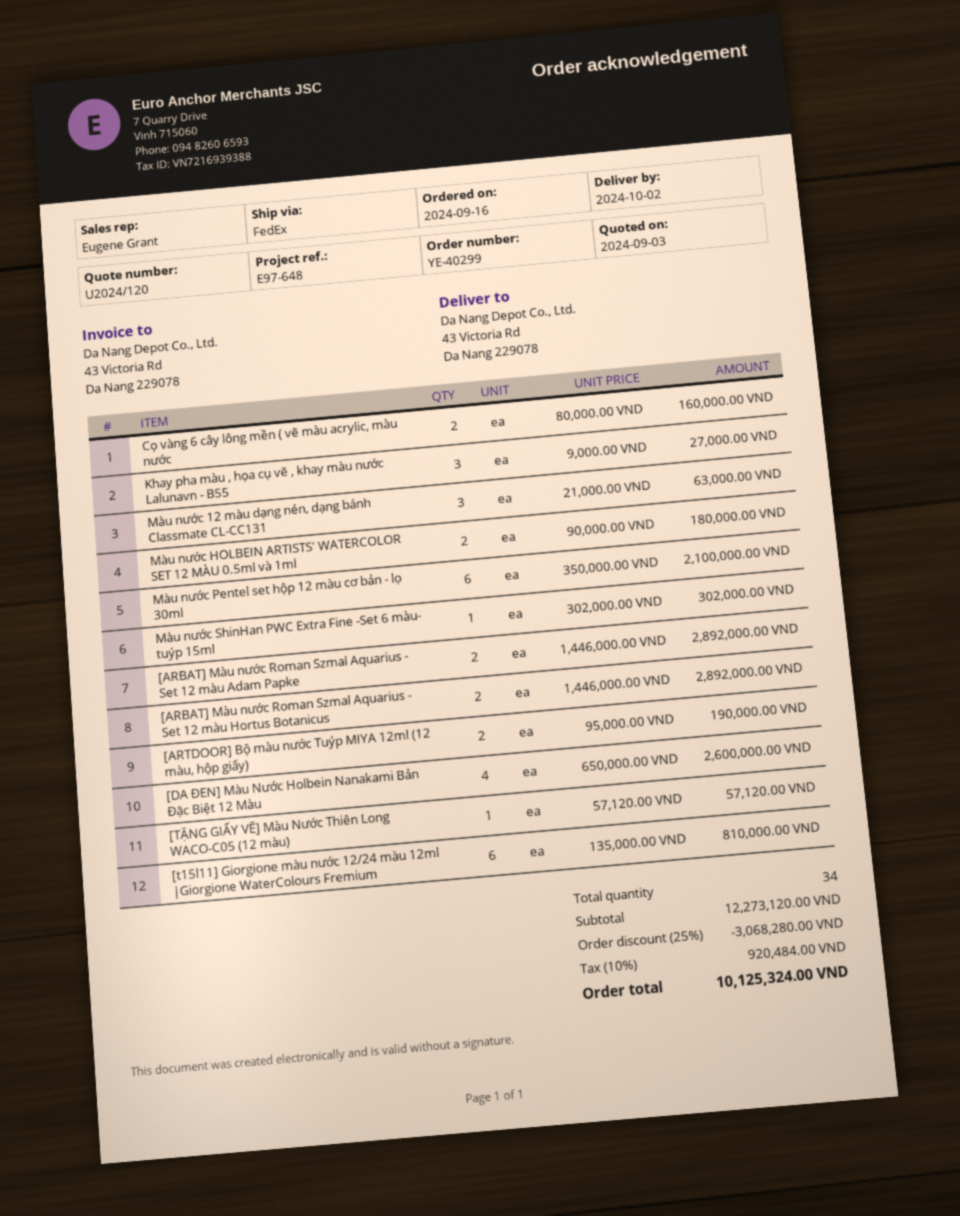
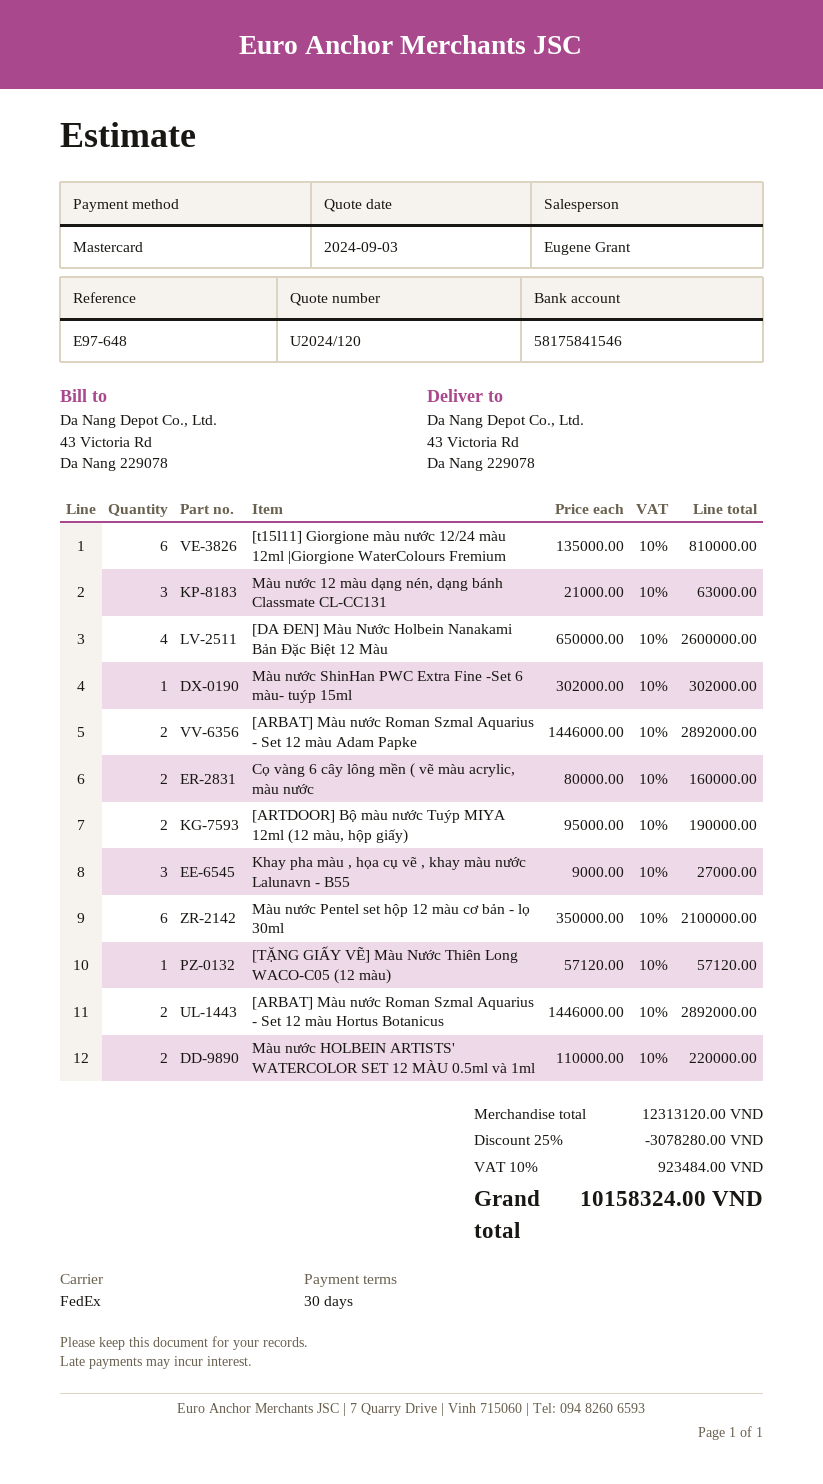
Màu nước HOLBEIN ARTISTS' WATERCOLOR SET 12 MÀU 0.5ml và 1ml: 2 x 90000.00 = 180000.00 -> 2 x 110000.00 = 220000.00
subtotal: 12273120.00 -> 12313120.00
discount: 25% = 3068280.00 -> 25% = 3078280.00
tax: 10% = 920484.00 -> 10% = 923484.00
total: 10125324.00 -> 10158324.00

